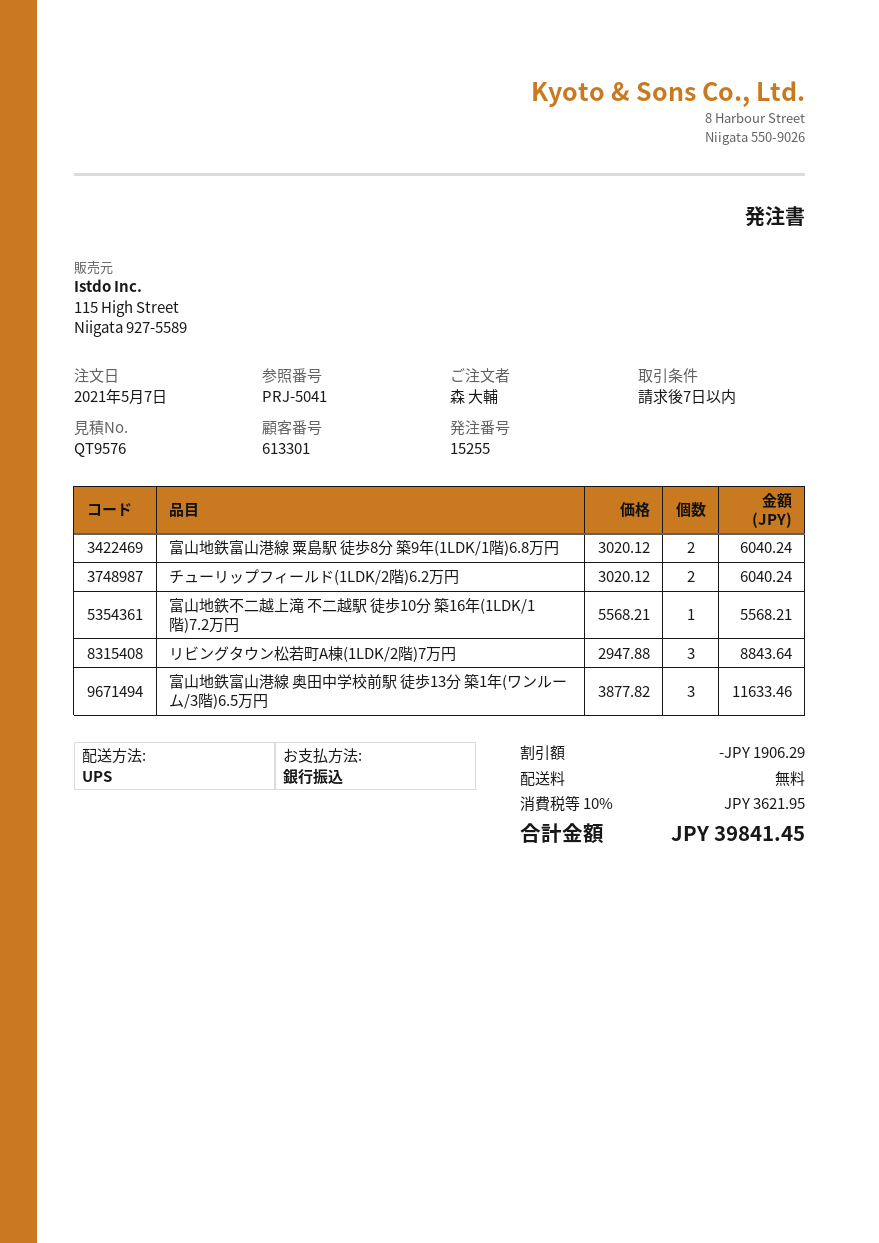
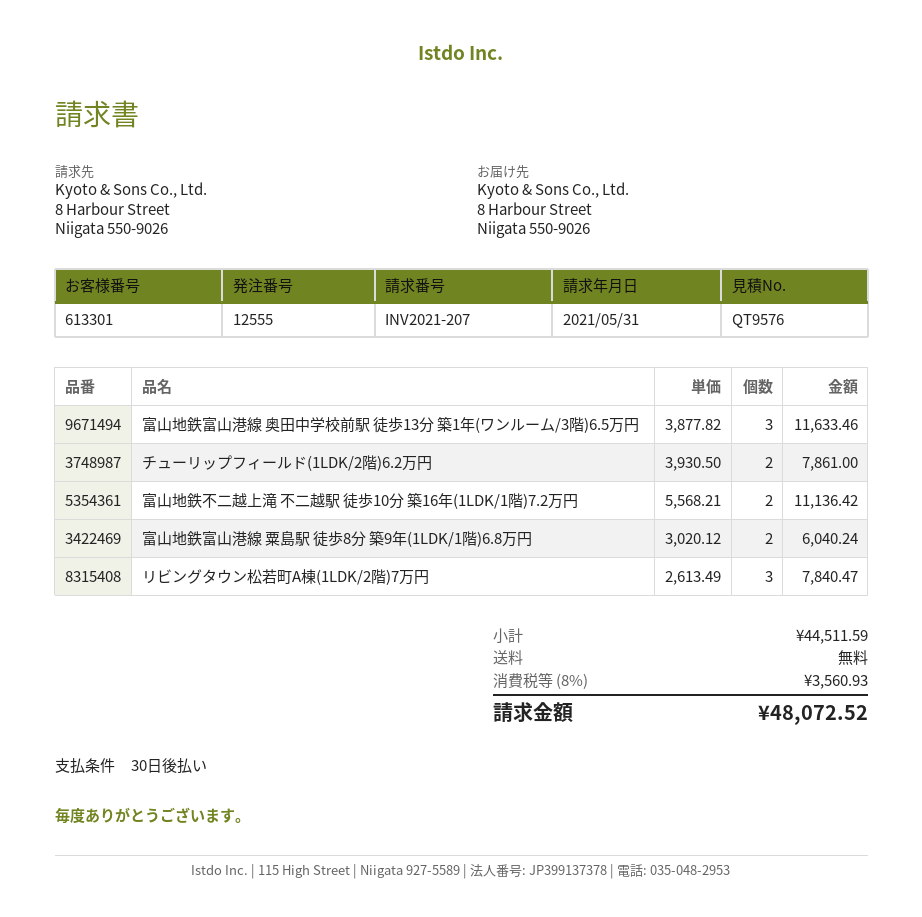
order number: 15255 -> 12555
payment terms: 7 days -> 30 days
チューリップフィールド(1LDK/2階)6.2万円: 2 x 3020.12 = 6040.24 -> 2 x 3930.50 = 7861.00
富山地鉄不二越上滝 不二越駅 徒歩10分 築16年(1LDK/1階)7.2万円: 1 x 5568.21 = 5568.21 -> 2 x 5568.21 = 11136.42
リビングタウン松若町A棟(1LDK/2階)7万円: 3 x 2947.88 = 8843.64 -> 3 x 2613.49 = 7840.47
discount: 1906.29 -> none
tax: 10% = 3621.95 -> 8% = 3560.93
total: 39841.45 -> 48072.52

